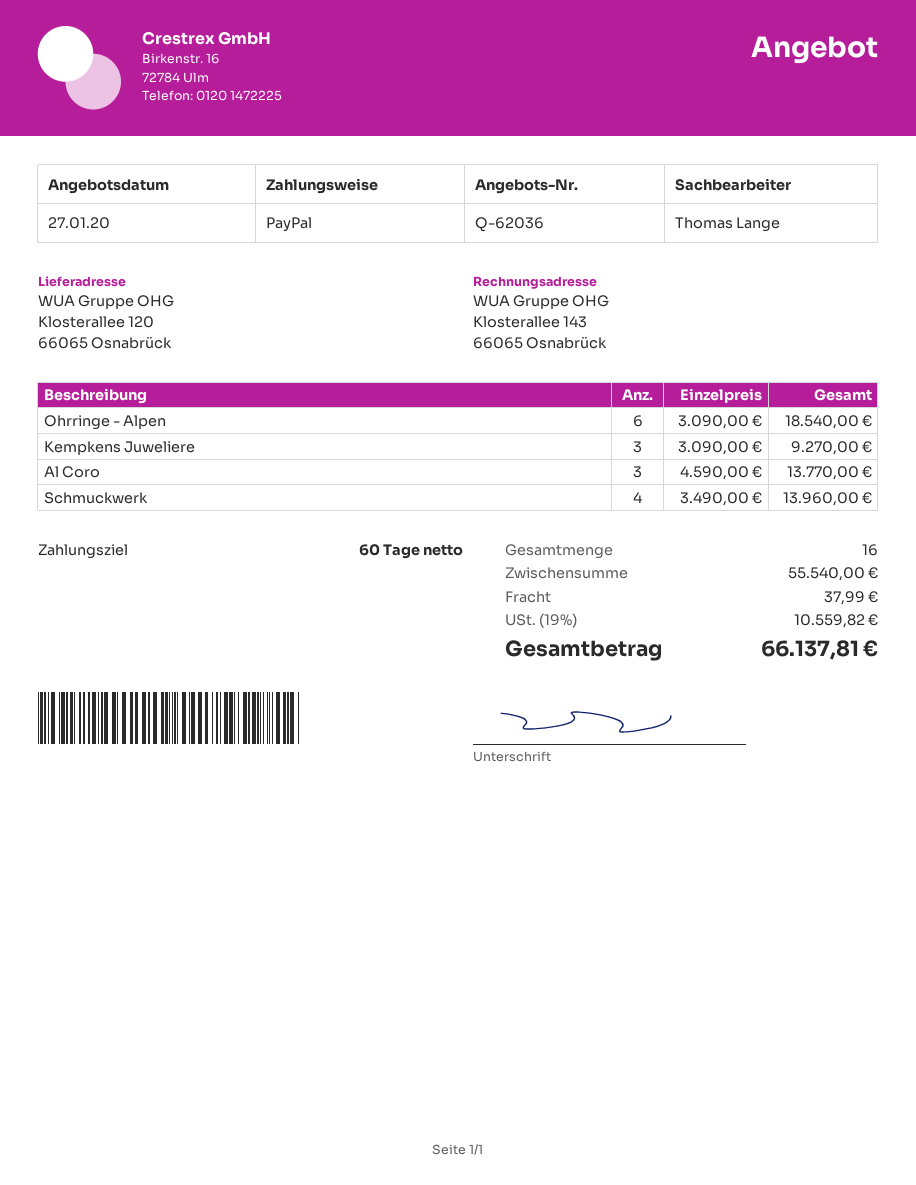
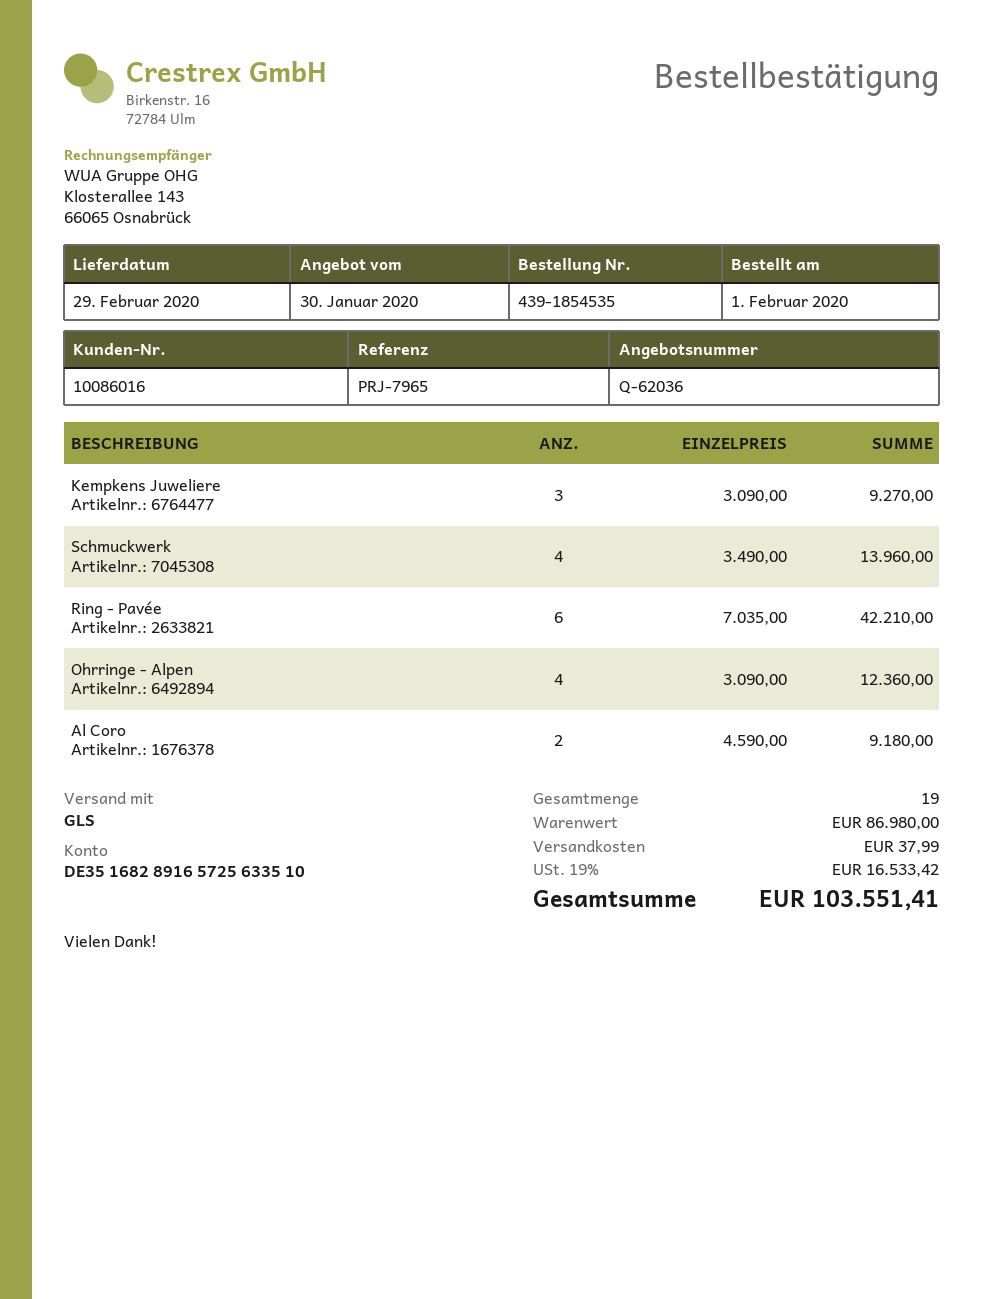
quote date: 2020-01-27 -> 2020-01-30
Ohrringe - Alpen: 6 x 3090.00 = 18540.00 -> 4 x 3090.00 = 12360.00
Al Coro: 3 x 4590.00 = 13770.00 -> 2 x 4590.00 = 9180.00
Ring - Pavée: none -> 6 x 7035.00 = 42210.00
total quantity: 16 -> 19
subtotal: 55540.00 -> 86980.00
tax: 19% = 10559.82 -> 19% = 16533.42
total: 66137.81 -> 103551.41

